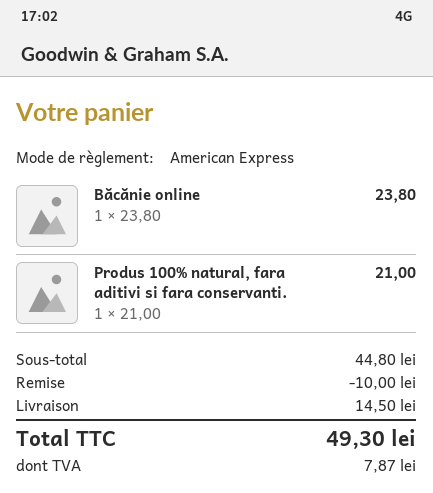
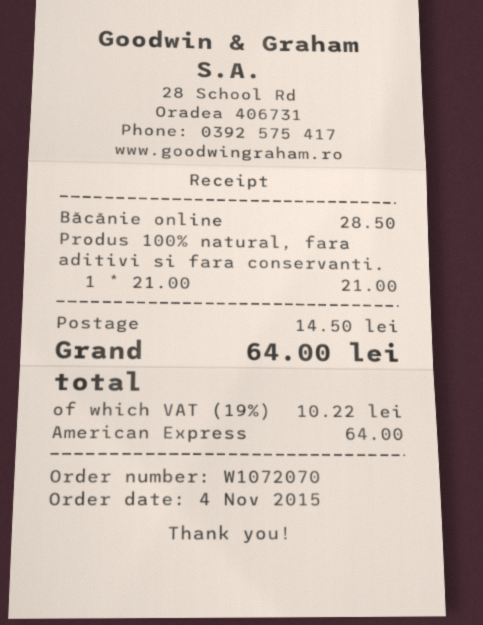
Băcănie online: 1 x 23.80 = 23.80 -> 1 x 28.50 = 28.50
discount: 10.00 -> none
tax: 7.87 -> 10.22
total: 49.30 -> 64.00

